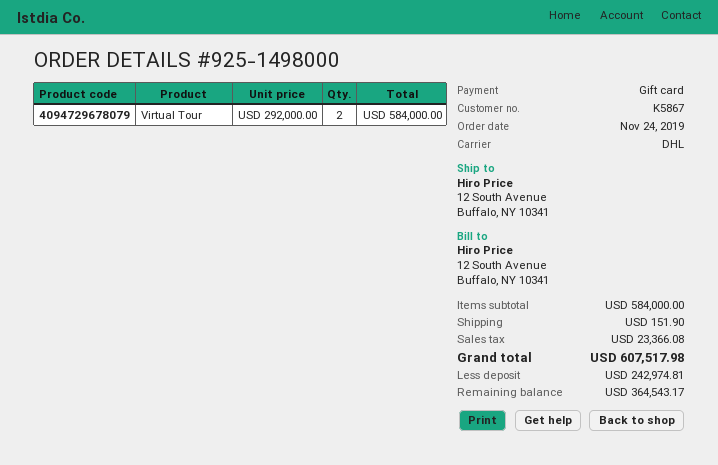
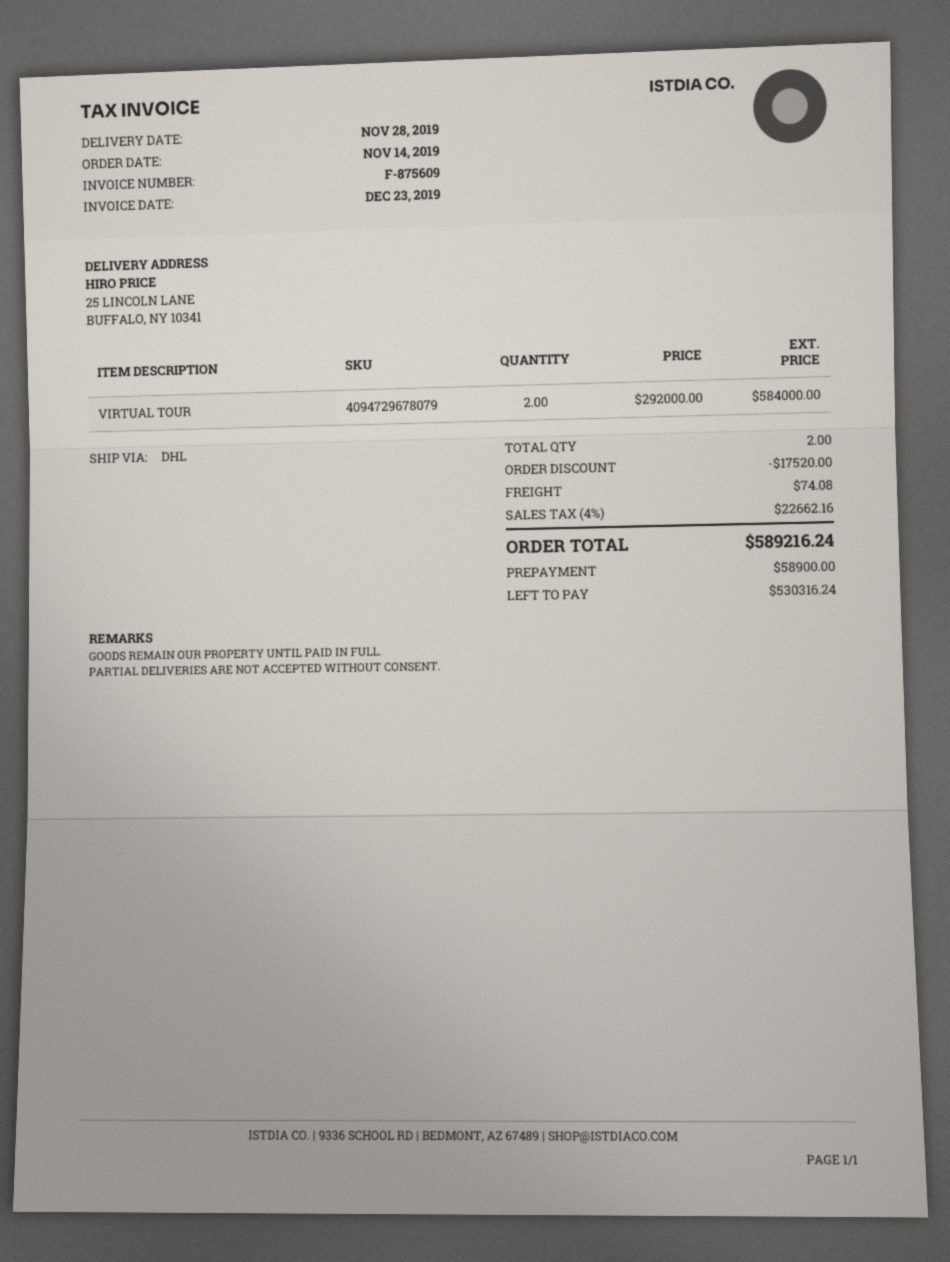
order date: 2019-11-24 -> 2019-11-14
ship to: 12 South Avenue, Buffalo, NY 10341 -> 25 LINCOLN LANE, BUFFALO, NY 10341
discount: none -> 17520.00
shipping: 151.90 -> 74.08
tax: 23366.08 -> 22662.16
total: 607517.98 -> 589216.24
deposit: 242974.81 -> 58900.00
balance: 364543.17 -> 530316.24

